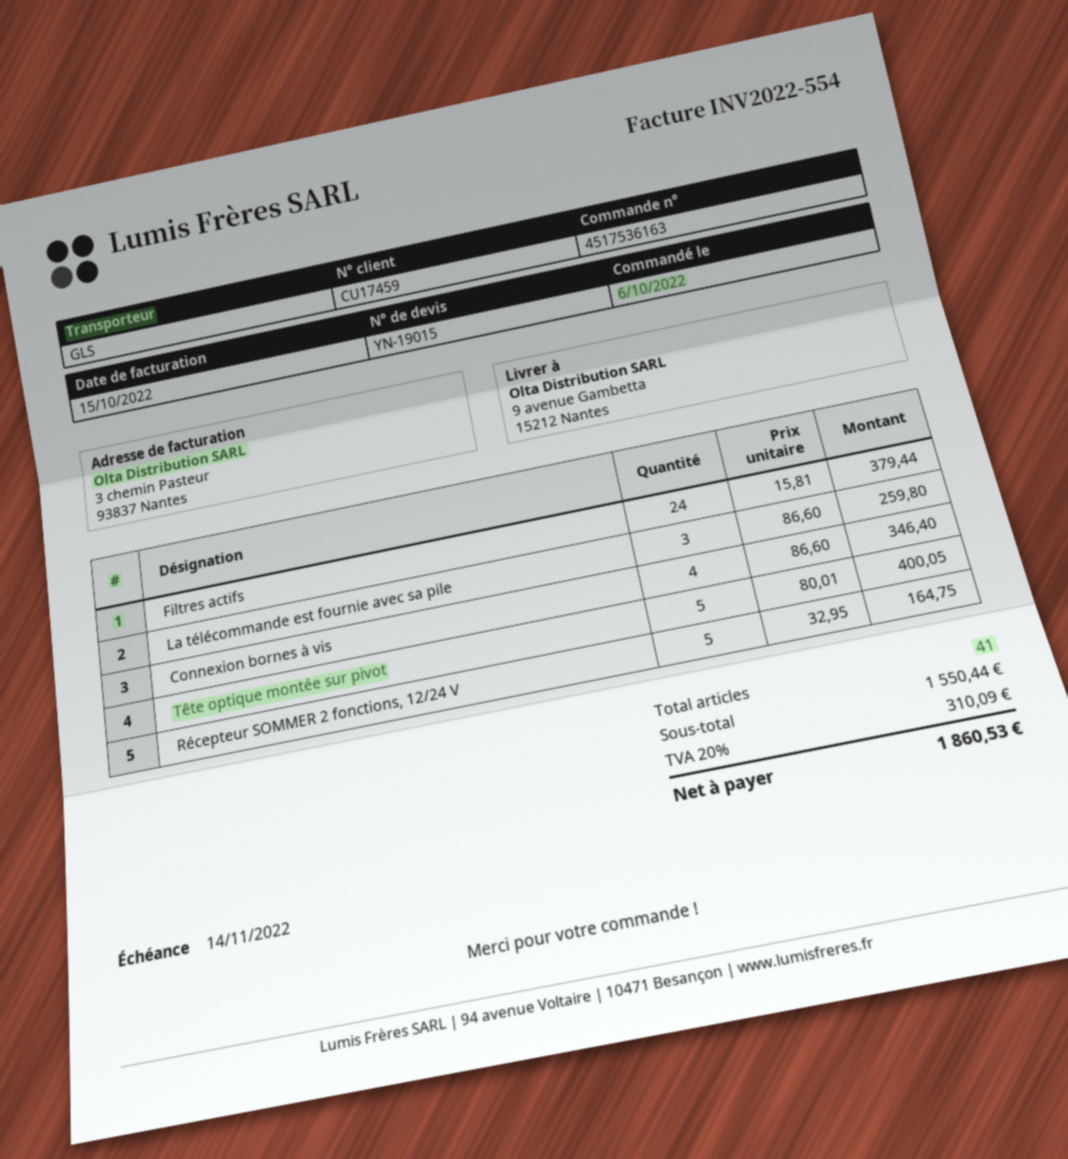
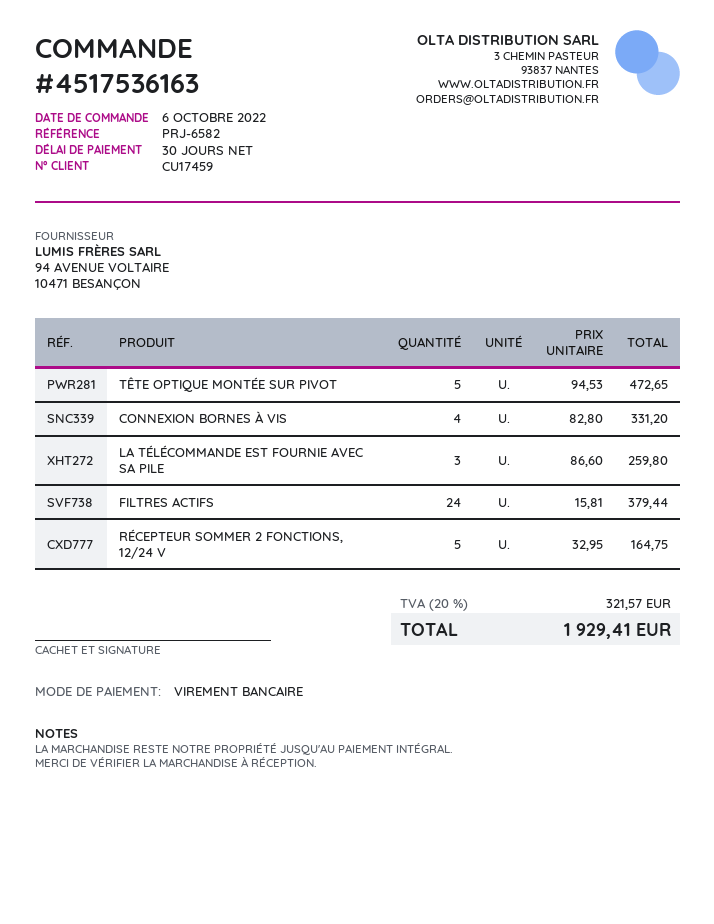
Connexion bornes à vis: 4 x 86.60 = 346.40 -> 4 x 82.80 = 331.20
Tête optique montée sur pivot: 5 x 80.01 = 400.05 -> 5 x 94.53 = 472.65
tax: 20% = 310.09 -> 20% = 321.57
total: 1860.53 -> 1929.41

